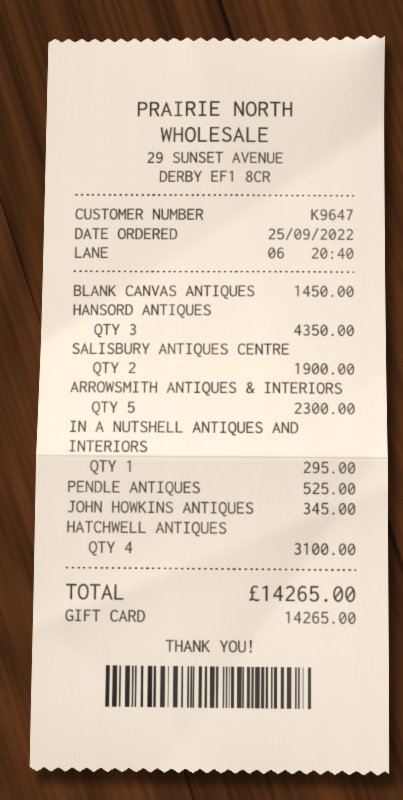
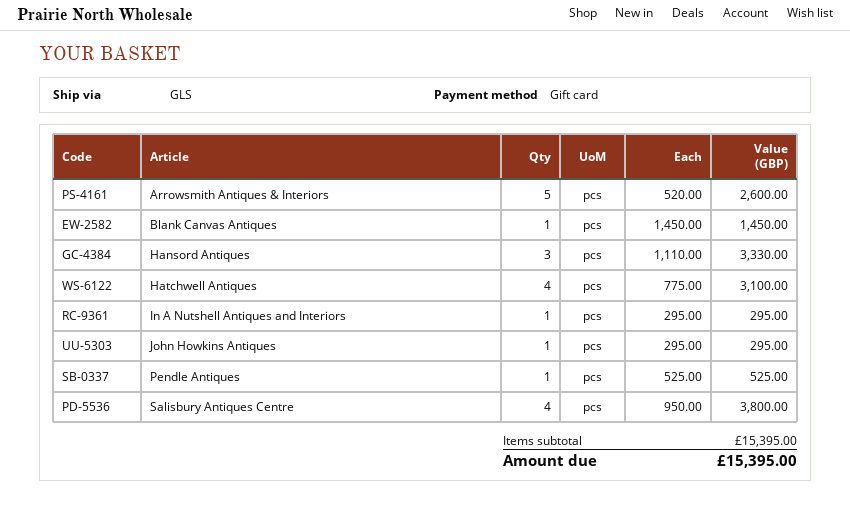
HANSORD ANTIQUES: 3 for 4350.00 -> 3 for 3330.00
SALISBURY ANTIQUES CENTRE: 2 for 1900.00 -> 4 for 3800.00
ARROWSMITH ANTIQUES & INTERIORS: 5 for 2300.00 -> 5 for 2600.00
JOHN HOWKINS ANTIQUES: 1 for 345.00 -> 1 for 295.00
total: 14265.00 -> 15395.00

